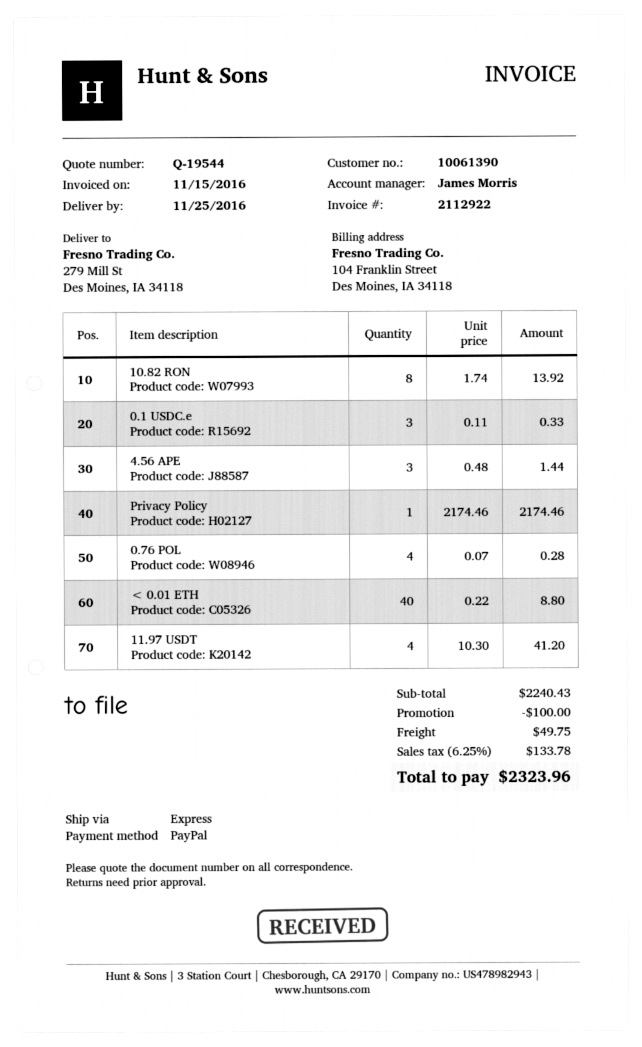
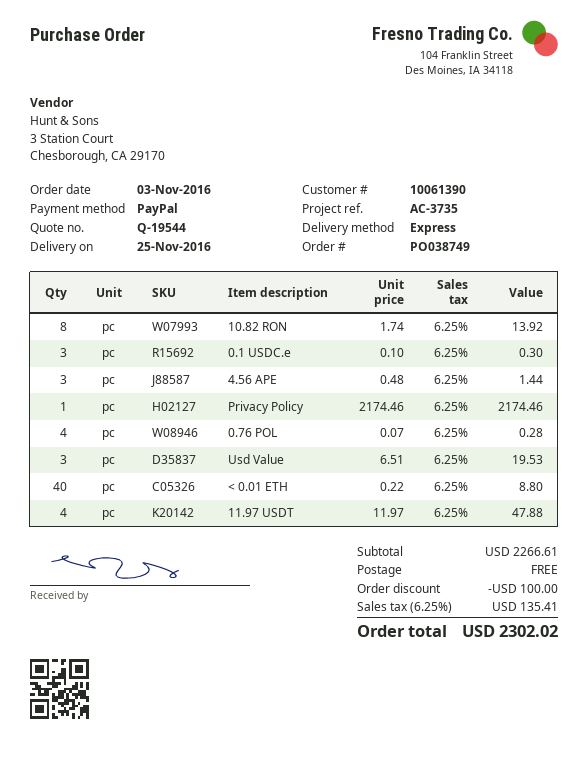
0.1 USDC.e: 3 x 0.11 = 0.33 -> 3 x 0.10 = 0.30
11.97 USDT: 4 x 10.30 = 41.20 -> 4 x 11.97 = 47.88
Usd Value: none -> 3 x 6.51 = 19.53
subtotal: 2240.43 -> 2266.61
shipping: 49.75 -> 0.00
tax: 6.25% = 133.78 -> 6.25% = 135.41
total: 2323.96 -> 2302.02

